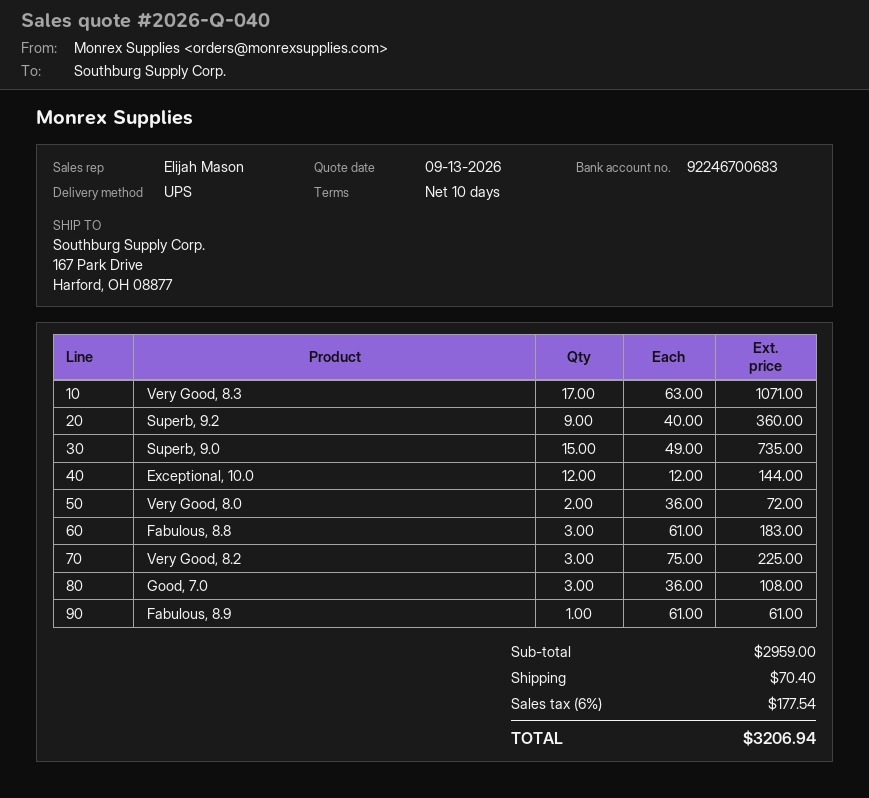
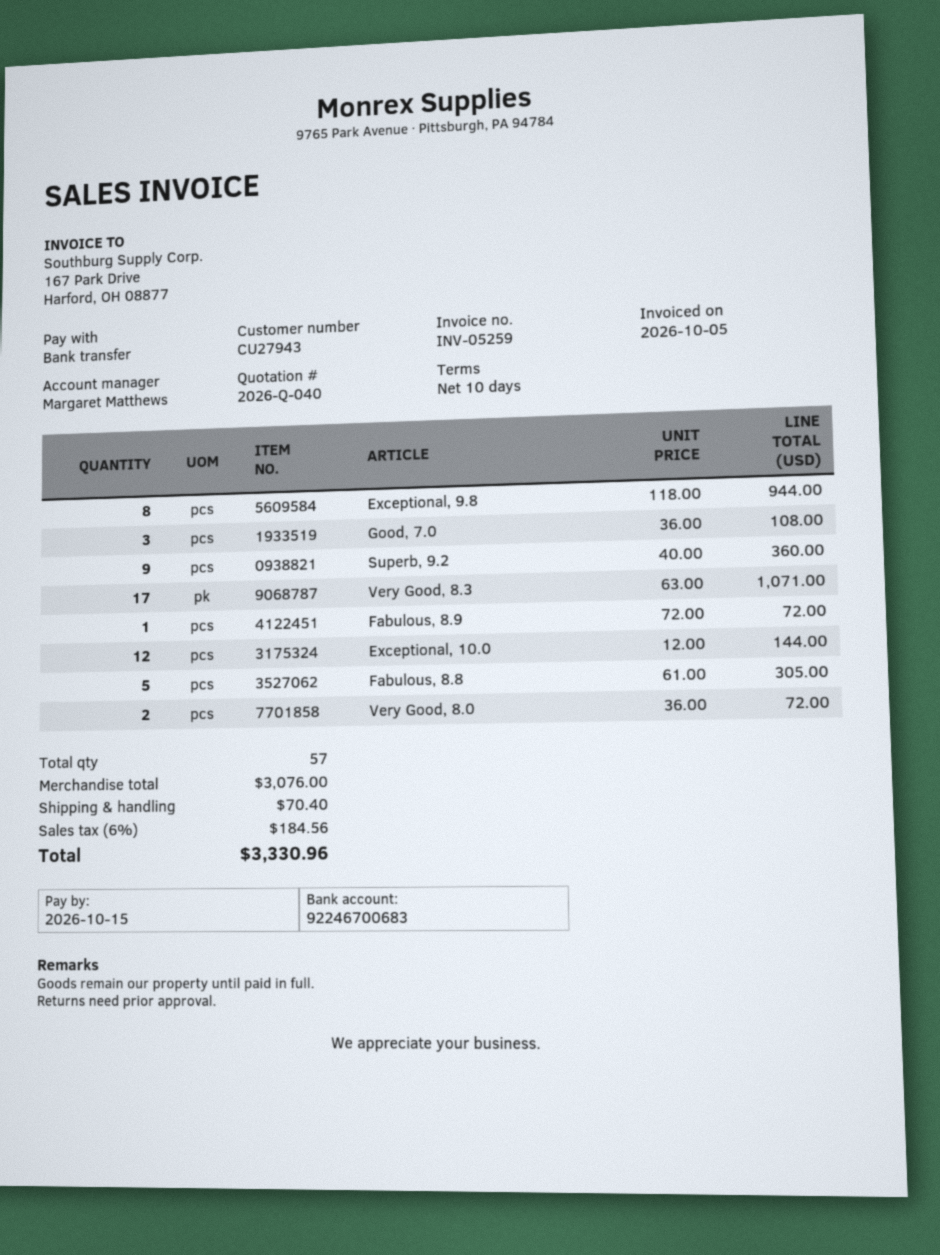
sales rep: Elijah Mason -> Margaret Matthews
Superb, 9.0: 15 x 49.00 = 735.00 -> none
Fabulous, 8.8: 3 x 61.00 = 183.00 -> 5 x 61.00 = 305.00
Very Good, 8.2: 3 x 75.00 = 225.00 -> none
Fabulous, 8.9: 1 x 61.00 = 61.00 -> 1 x 72.00 = 72.00
Exceptional, 9.8: none -> 8 x 118.00 = 944.00
subtotal: 2959.00 -> 3076.00
tax: 6% = 177.54 -> 6% = 184.56
total: 3206.94 -> 3330.96

